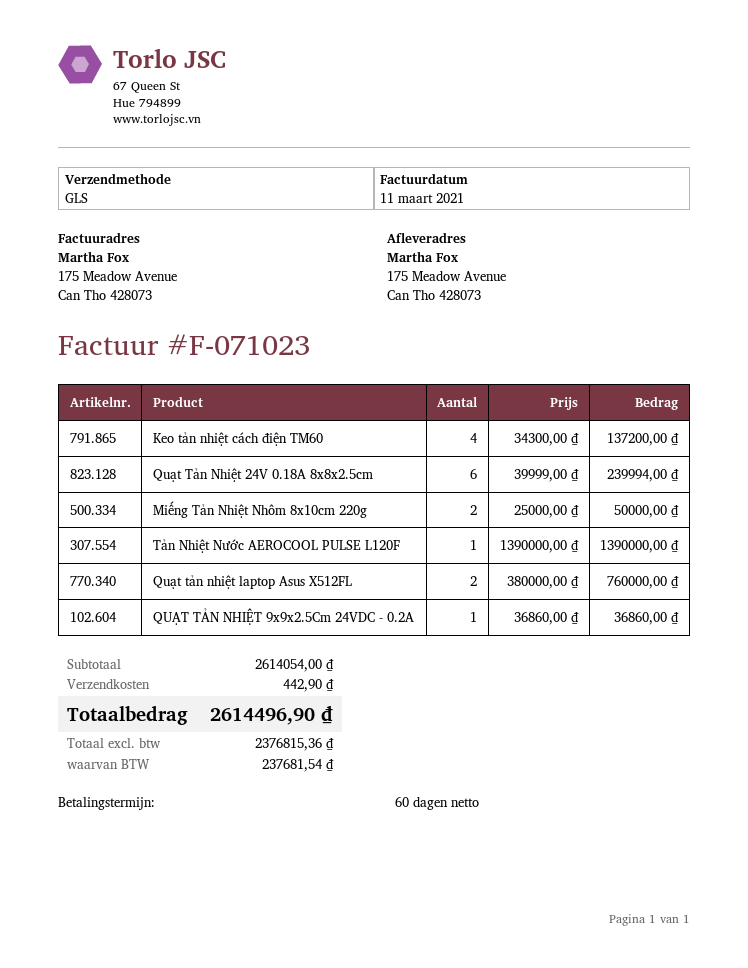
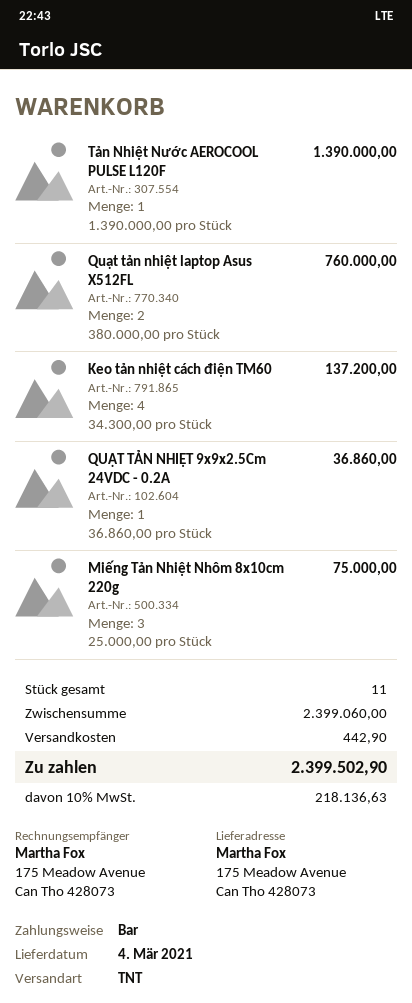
shipping method: GLS -> TNT
Quạt Tản Nhiệt 24V 0.18A 8x8x2.5cm: 6 x 39999.00 = 239994.00 -> none
Miếng Tản Nhiệt Nhôm 8x10cm 220g: 2 x 25000.00 = 50000.00 -> 3 x 25000.00 = 75000.00
subtotal: 2614054.00 -> 2399060.00
tax: 237681.54 -> 218136.63
total: 2614496.90 -> 2399502.90

